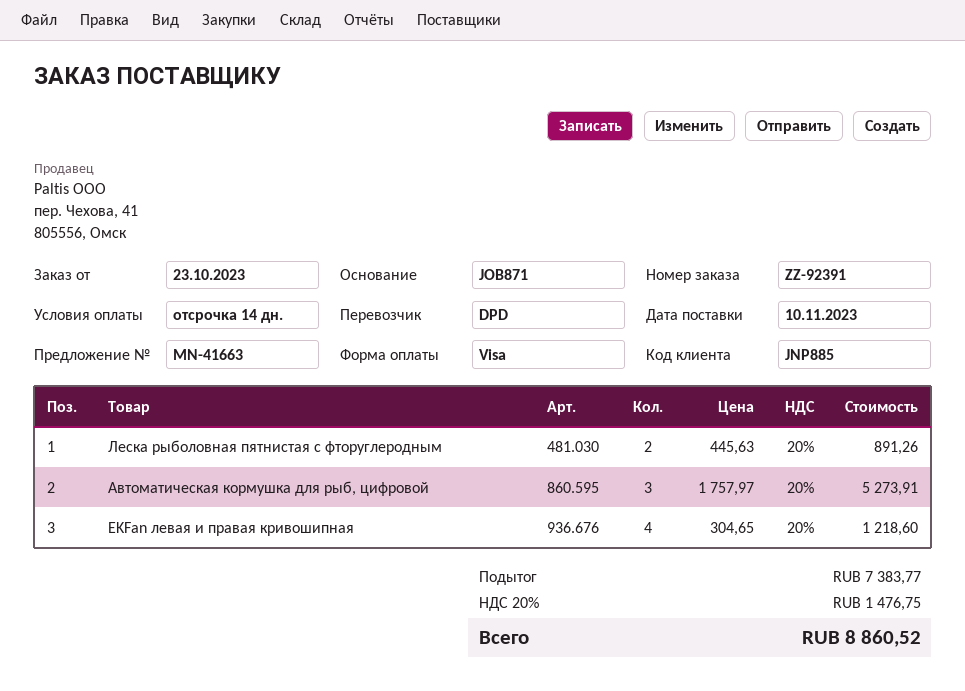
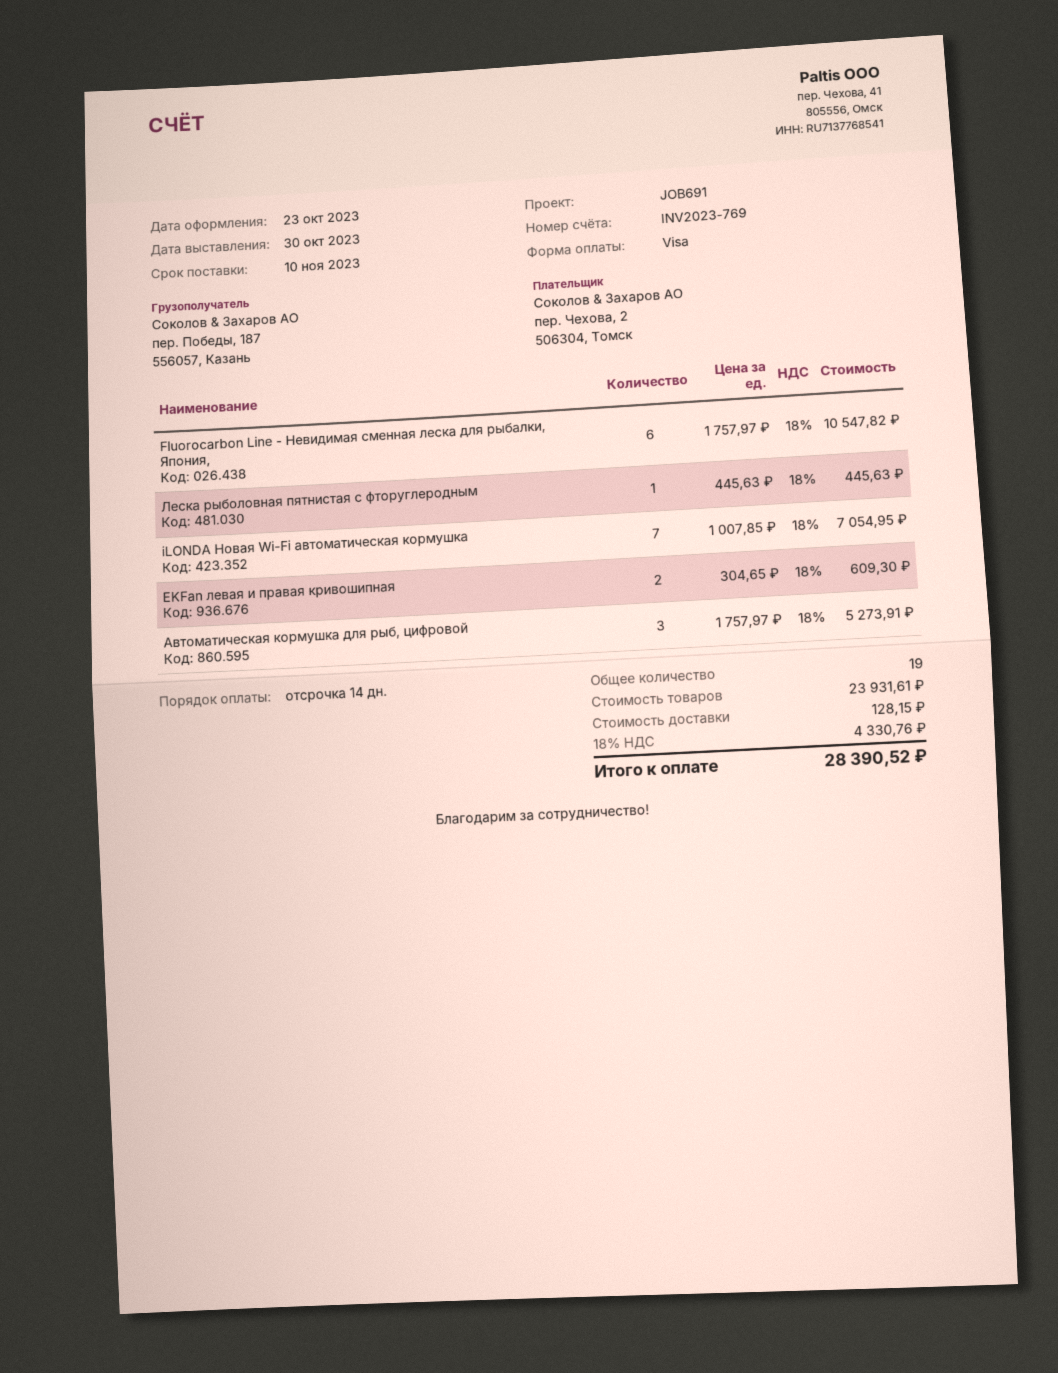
reference: JOB871 -> JOB691
Леска рыболовная пятнистая с фторуглеродным: 2 x 445.63 = 891.26 -> 1 x 445.63 = 445.63
EKFan левая и правая кривошипная: 4 x 304.65 = 1218.60 -> 2 x 304.65 = 609.30
Fluorocarbon Line - Невидимая сменная леска для рыбалки, Япония,: none -> 6 x 1757.97 = 10547.82
iLONDA Новая Wi-Fi автоматическая кормушка: none -> 7 x 1007.85 = 7054.95
subtotal: 7383.77 -> 23931.61
shipping: none -> 128.15
tax: 20% = 1476.75 -> 18% = 4330.76
total: 8860.52 -> 28390.52

